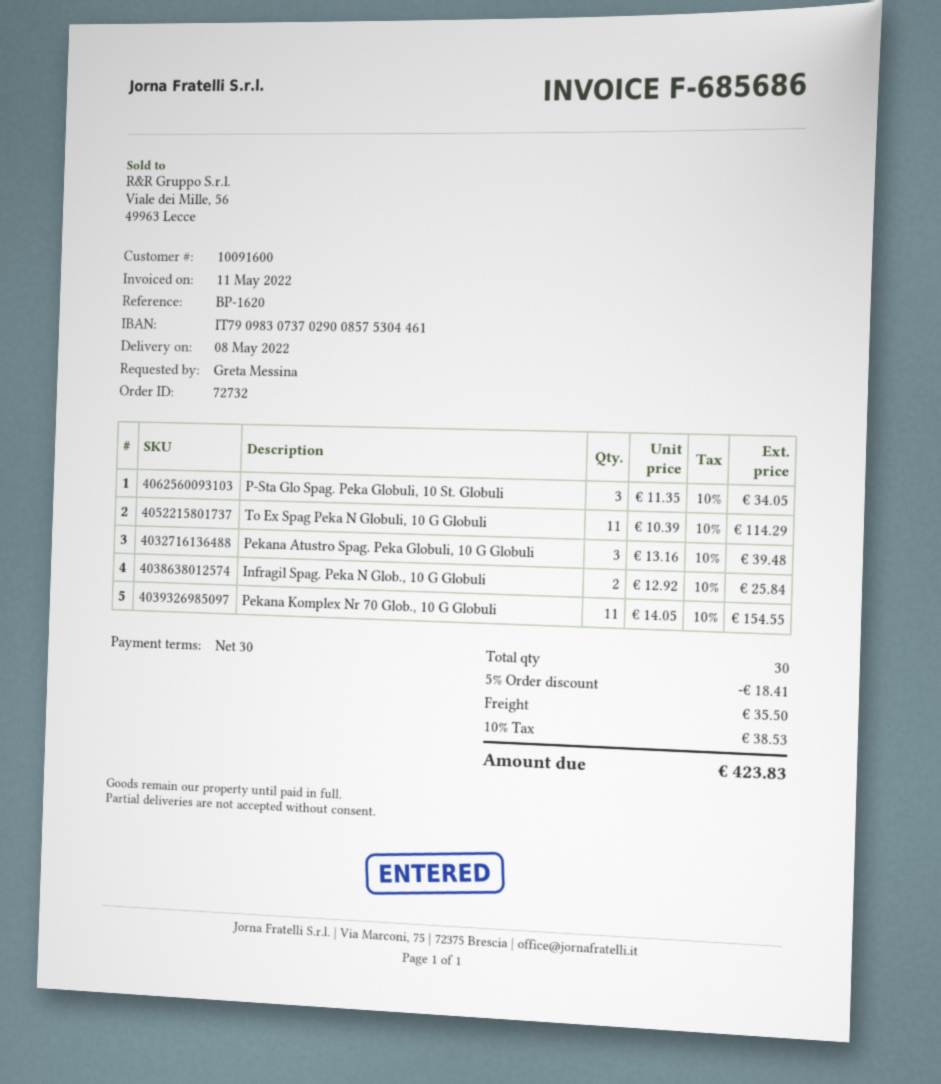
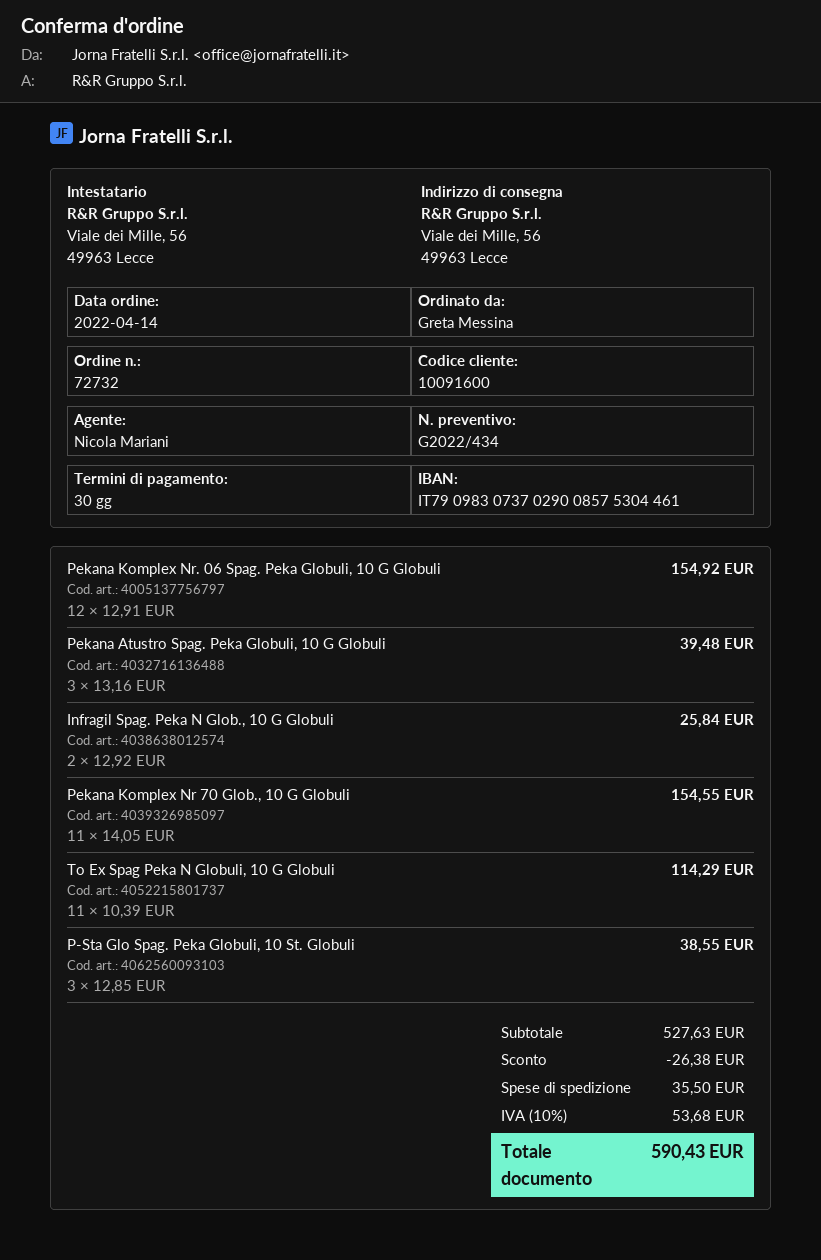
P-Sta Glo Spag. Peka Globuli, 10 St. Globuli: 3 x 11.35 = 34.05 -> 3 x 12.85 = 38.55
Pekana Komplex Nr. 06 Spag. Peka Globuli, 10 G Globuli: none -> 12 x 12.91 = 154.92
discount: 18.41 -> 26.38
tax: 10% = 38.53 -> 10% = 53.68
total: 423.83 -> 590.43

